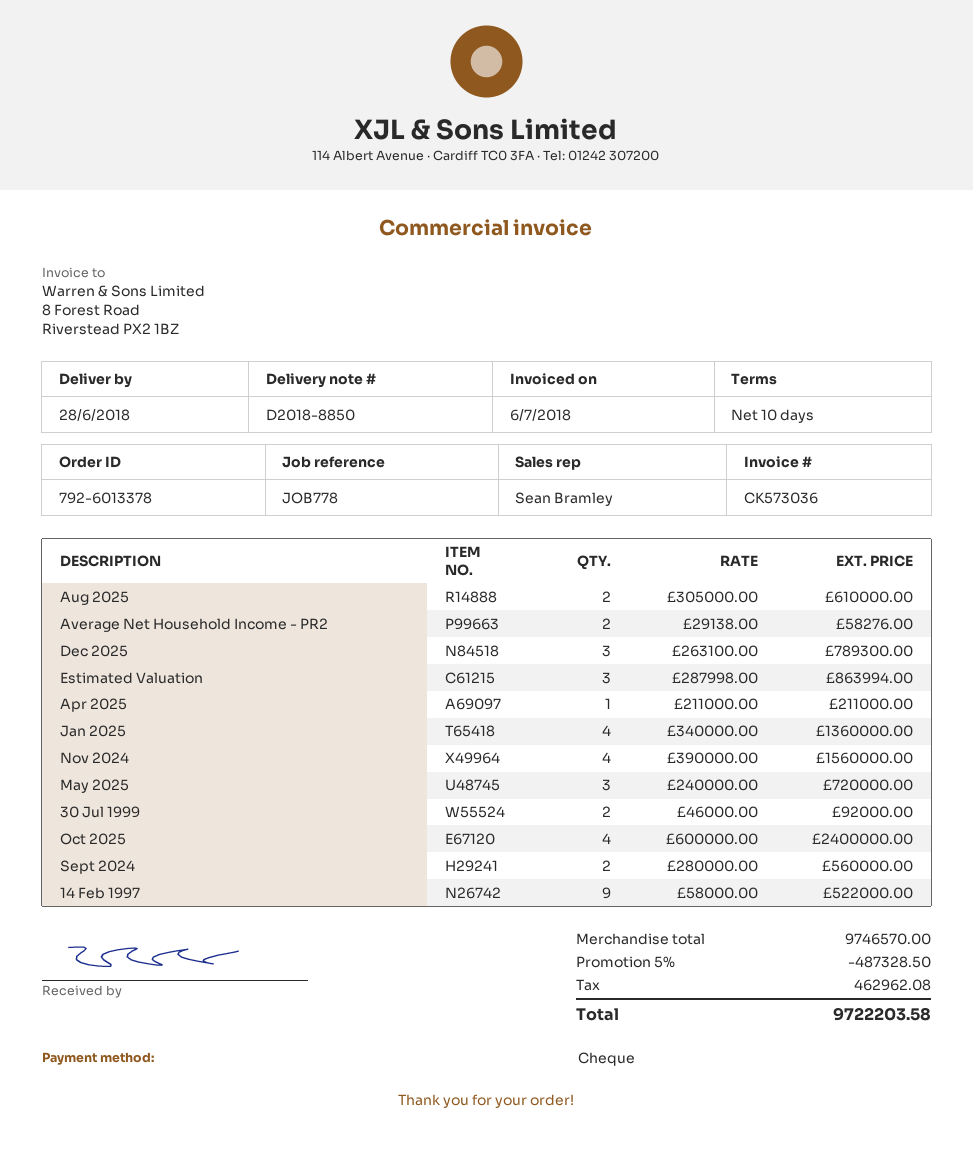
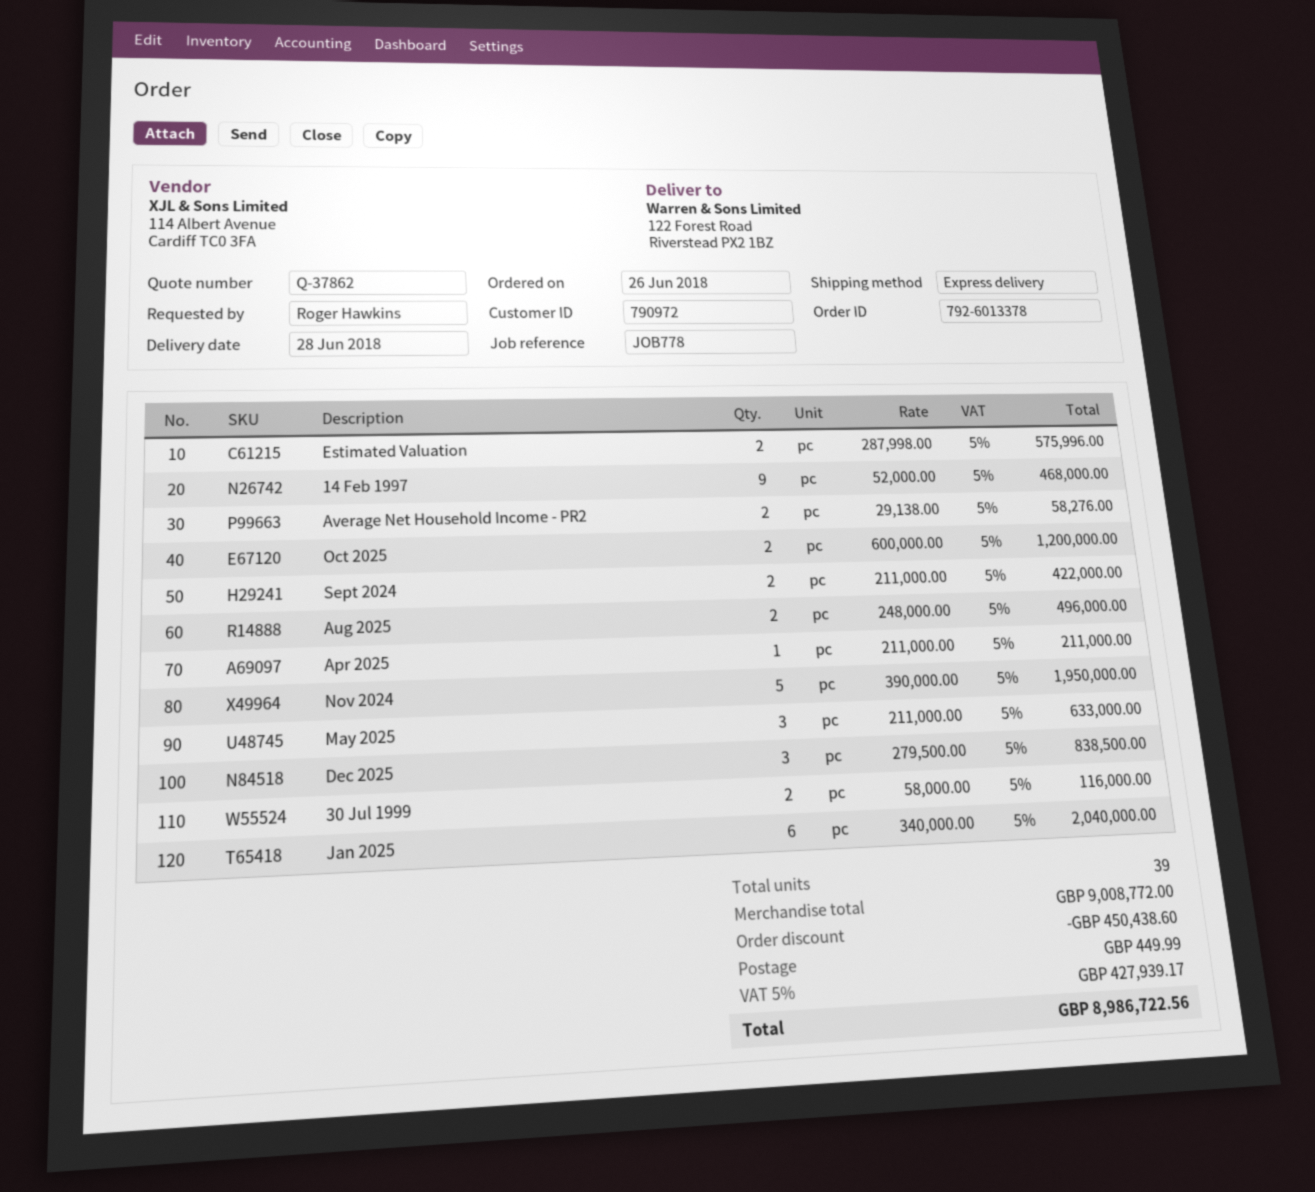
Aug 2025: 2 x 305000.00 = 610000.00 -> 2 x 248000.00 = 496000.00
Dec 2025: 3 x 263100.00 = 789300.00 -> 3 x 279500.00 = 838500.00
Estimated Valuation: 3 x 287998.00 = 863994.00 -> 2 x 287998.00 = 575996.00
Jan 2025: 4 x 340000.00 = 1360000.00 -> 6 x 340000.00 = 2040000.00
Nov 2024: 4 x 390000.00 = 1560000.00 -> 5 x 390000.00 = 1950000.00
May 2025: 3 x 240000.00 = 720000.00 -> 3 x 211000.00 = 633000.00
30 Jul 1999: 2 x 46000.00 = 92000.00 -> 2 x 58000.00 = 116000.00
Oct 2025: 4 x 600000.00 = 2400000.00 -> 2 x 600000.00 = 1200000.00
Sept 2024: 2 x 280000.00 = 560000.00 -> 2 x 211000.00 = 422000.00
14 Feb 1997: 9 x 58000.00 = 522000.00 -> 9 x 52000.00 = 468000.00
subtotal: 9746570.00 -> 9008772.00
discount: 487328.50 -> 450438.60
shipping: none -> 449.99
tax: 462962.08 -> 427939.17
total: 9722203.58 -> 8986722.56

